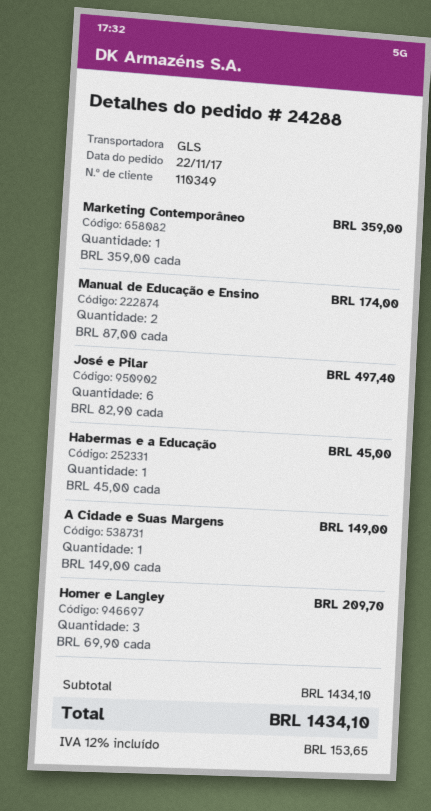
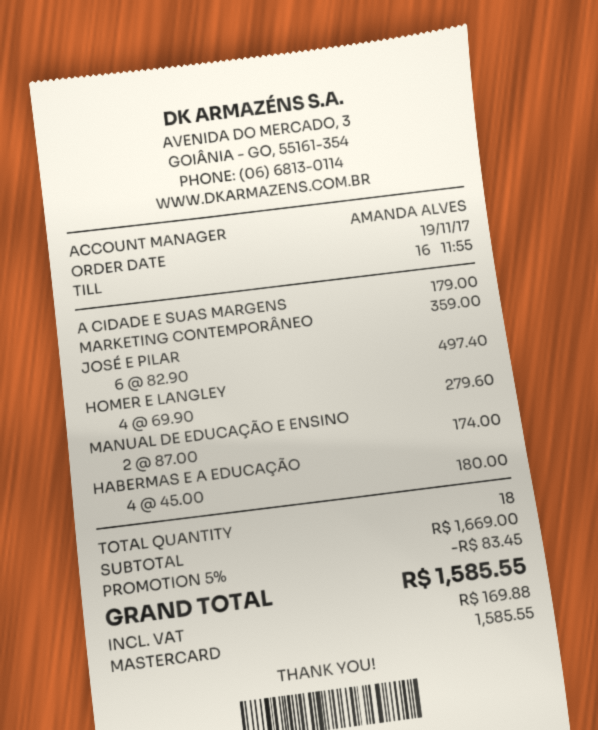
order date: 2017-11-22 -> 2017-11-19
Habermas e a Educação: 1 x 45.00 = 45.00 -> 4 x 45.00 = 180.00
A Cidade e Suas Margens: 1 x 149.00 = 149.00 -> 1 x 179.00 = 179.00
Homer e Langley: 3 x 69.90 = 209.70 -> 4 x 69.90 = 279.60
subtotal: 1434.10 -> 1669.00
discount: none -> 5% = 83.45
tax: 153.65 -> 169.88
total: 1434.10 -> 1585.55

